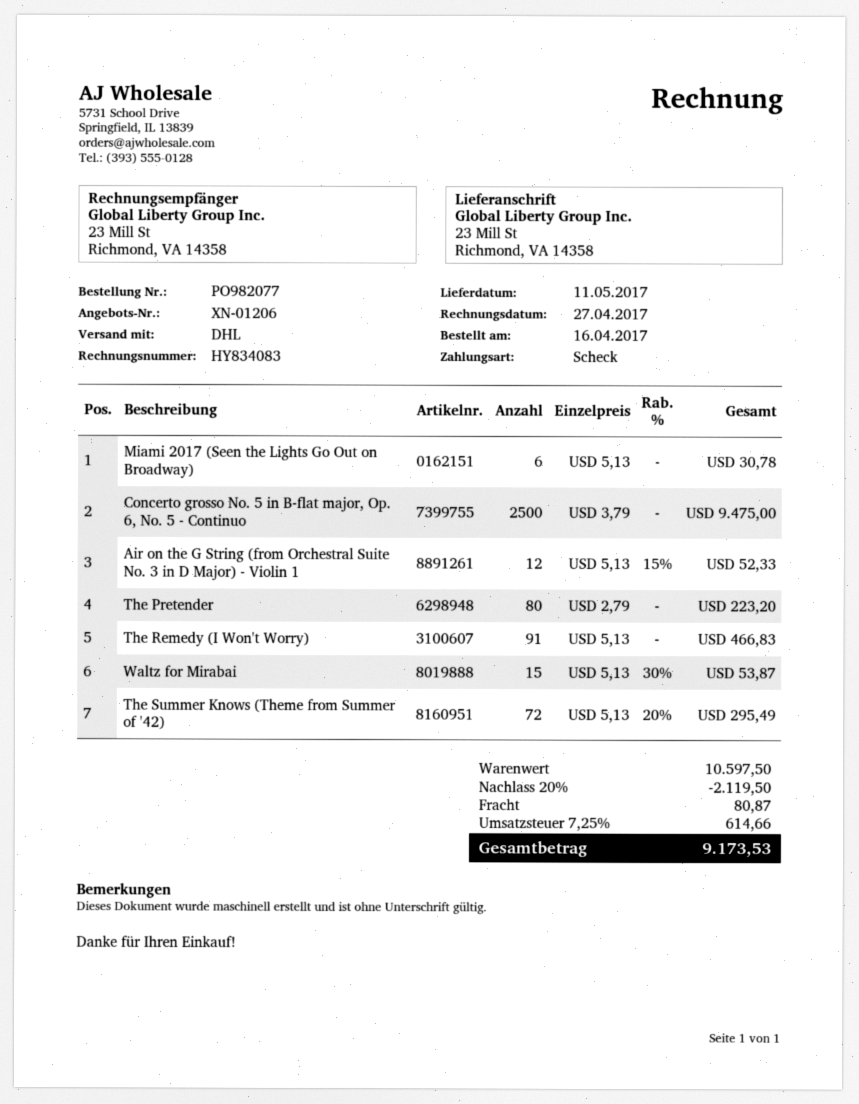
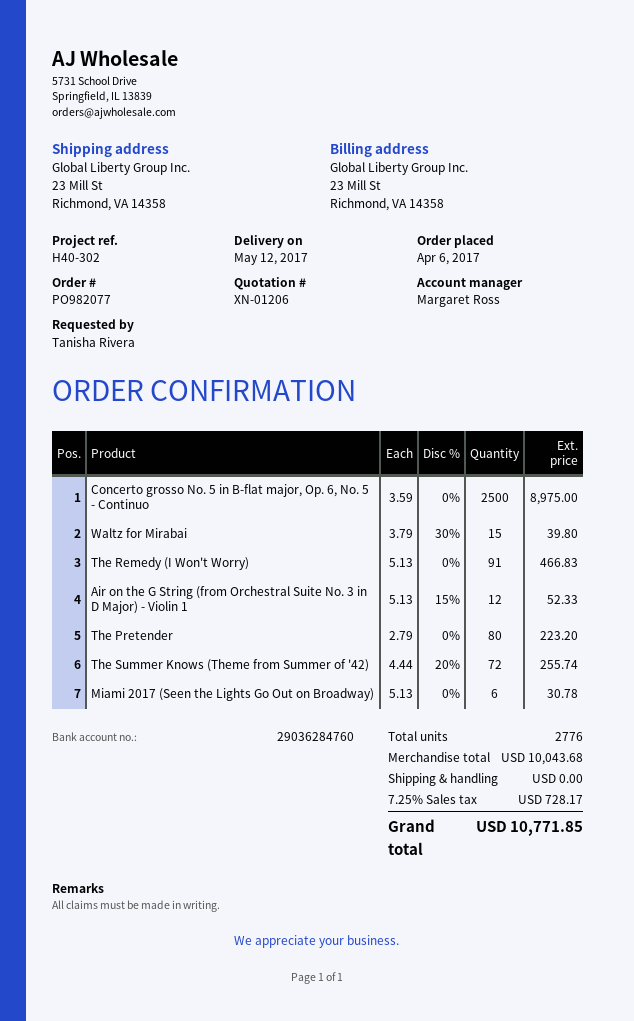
order date: 2017-04-16 -> 2017-04-06
delivery date: 2017-05-11 -> 2017-05-12
Concerto grosso No. 5 in B-flat major, Op. 6, No. 5 - Continuo: 2500 x 3.79 = 9475.00 -> 2500 x 3.59 = 8975.00
Waltz for Mirabai: 15 x 5.13 - 30% = 53.87 -> 15 x 3.79 - 30% = 39.80
The Summer Knows (Theme from Summer of '42): 72 x 5.13 - 20% = 295.49 -> 72 x 4.44 - 20% = 255.74
subtotal: 10597.50 -> 10043.68
discount: 20% = 2119.50 -> none
shipping: 80.87 -> 0.00
tax: 7.25% = 614.66 -> 7.25% = 728.17
total: 9173.53 -> 10771.85

